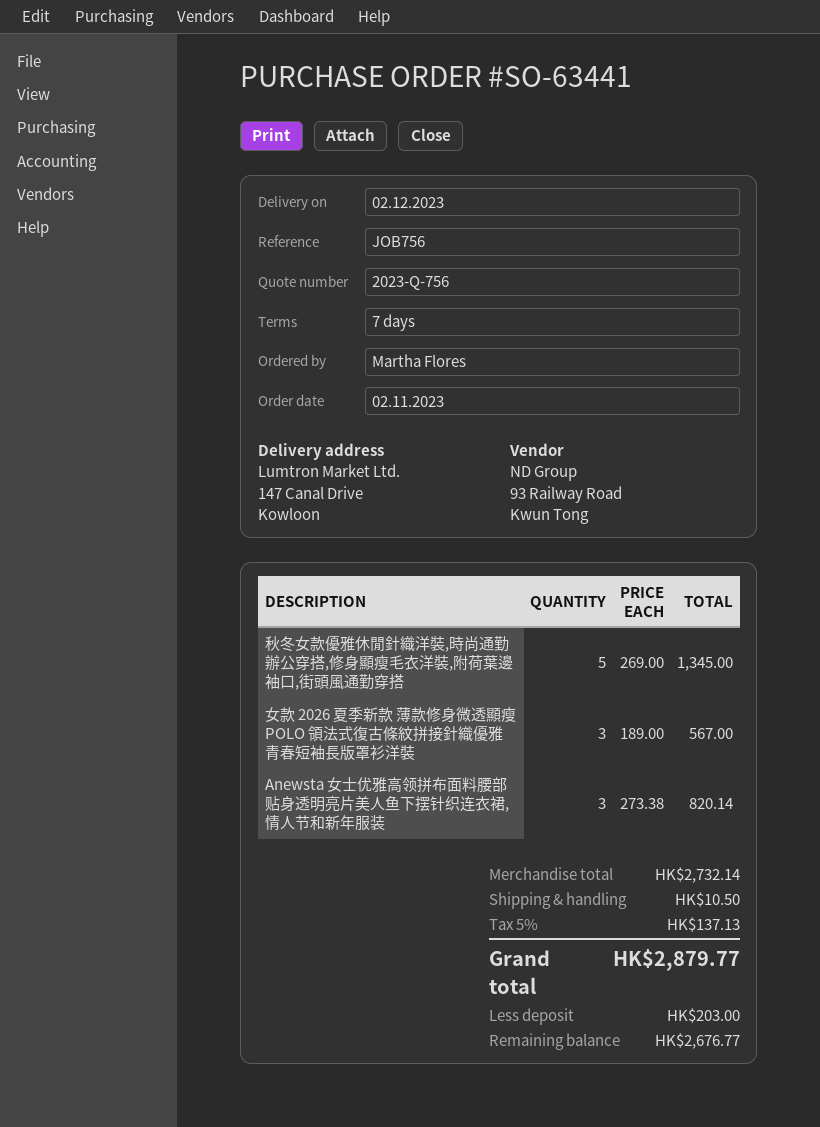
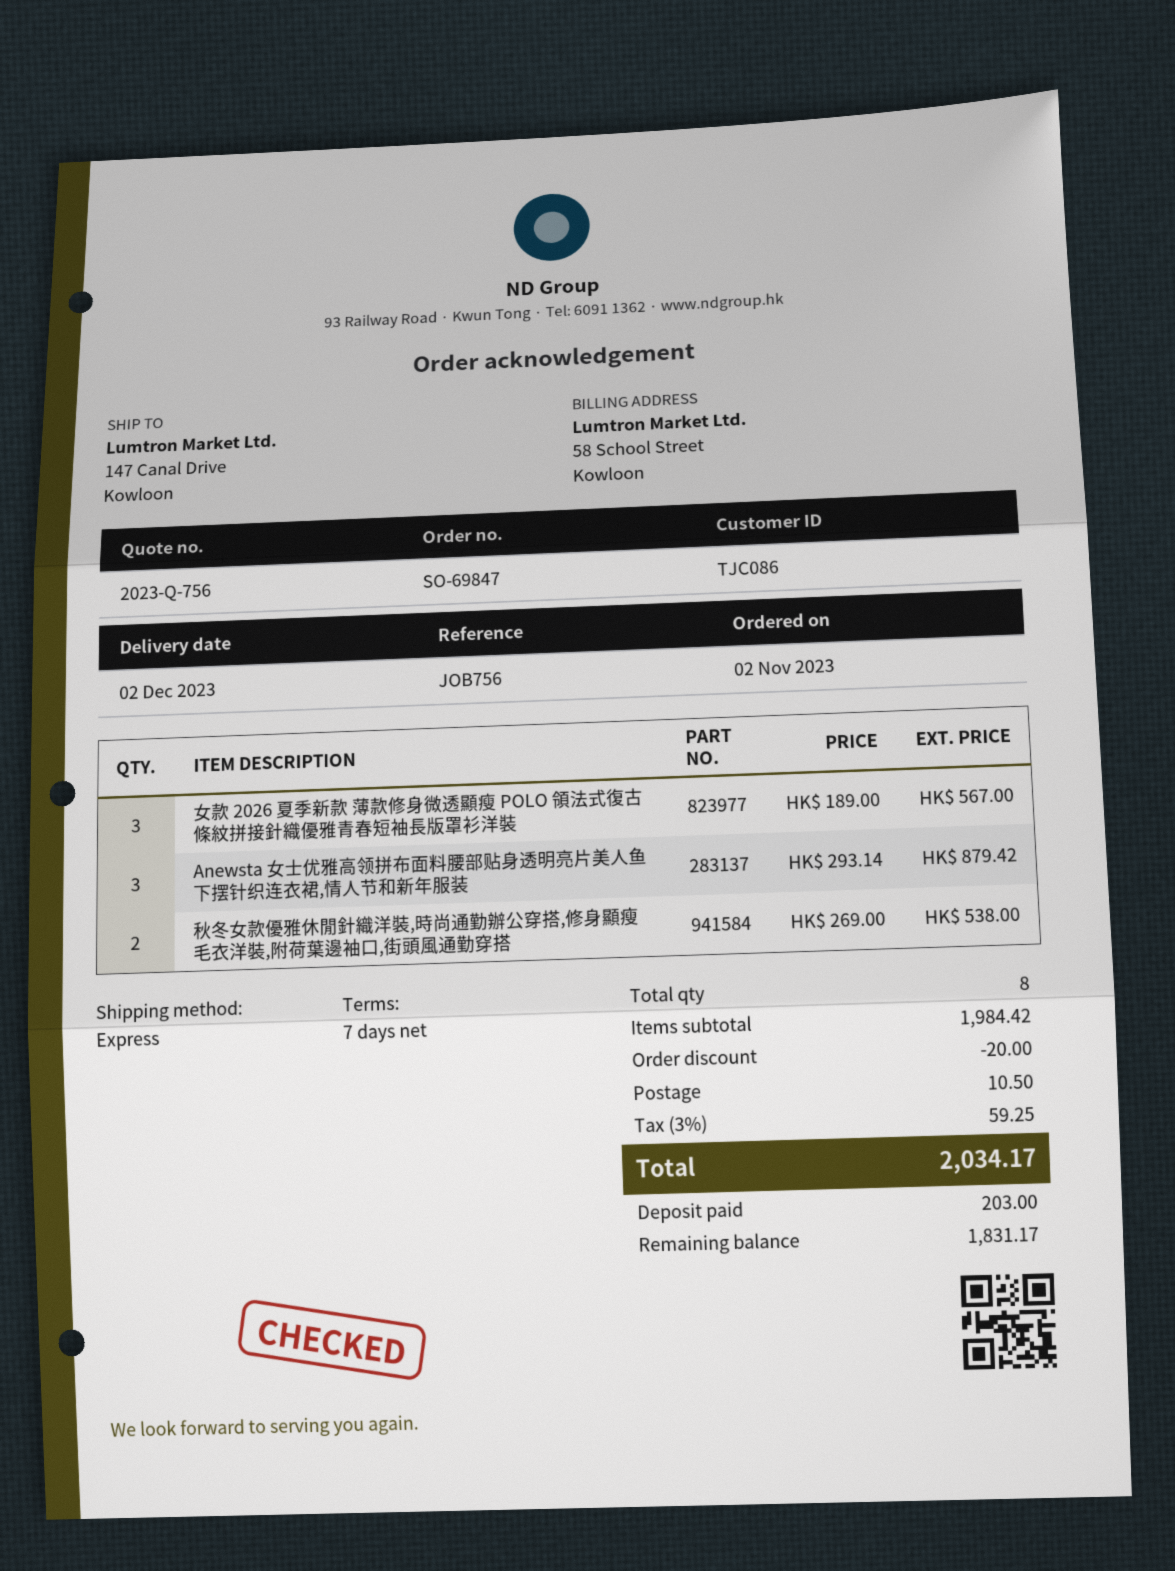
order number: SO-63441 -> SO-69847
秋冬女款優雅休閒針織洋裝,時尚通勤辦公穿搭,修身顯瘦毛衣洋裝,附荷葉邊袖口,街頭風通勤穿搭: 5 x 269.00 = 1345.00 -> 2 x 269.00 = 538.00
Anewsta 女士优雅高领拼布面料腰部贴身透明亮片美人鱼下摆针织连衣裙,情人节和新年服装: 3 x 273.38 = 820.14 -> 3 x 293.14 = 879.42
subtotal: 2732.14 -> 1984.42
discount: none -> 20.00
tax: 5% = 137.13 -> 3% = 59.25
total: 2879.77 -> 2034.17
balance: 2676.77 -> 1831.17

